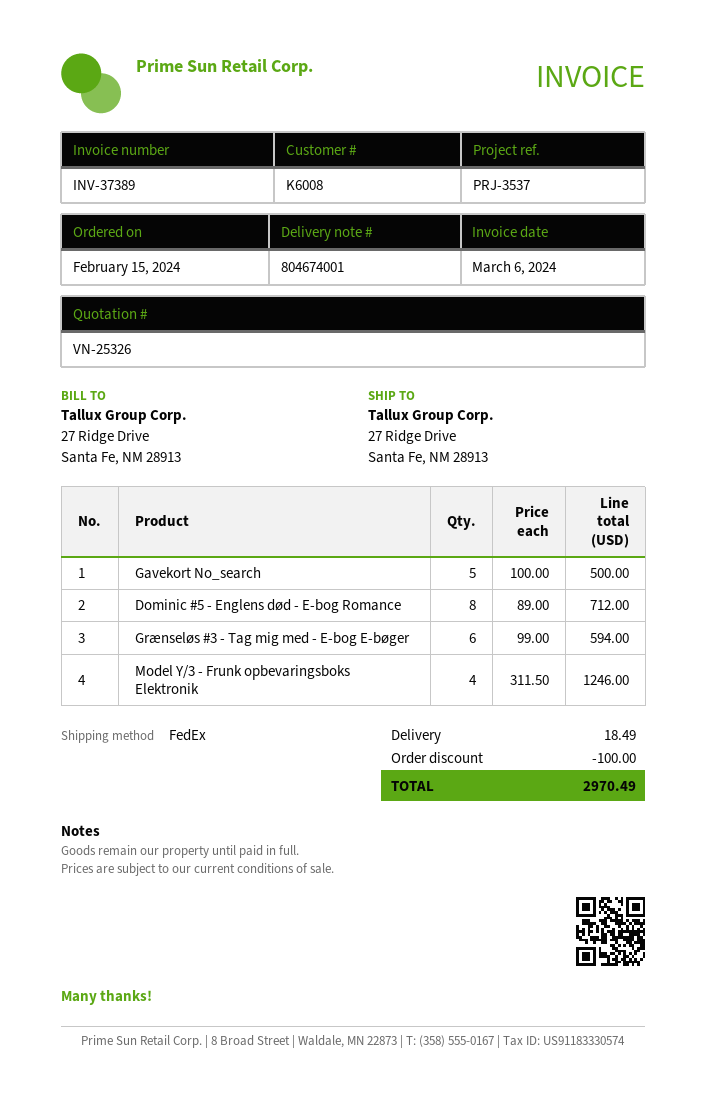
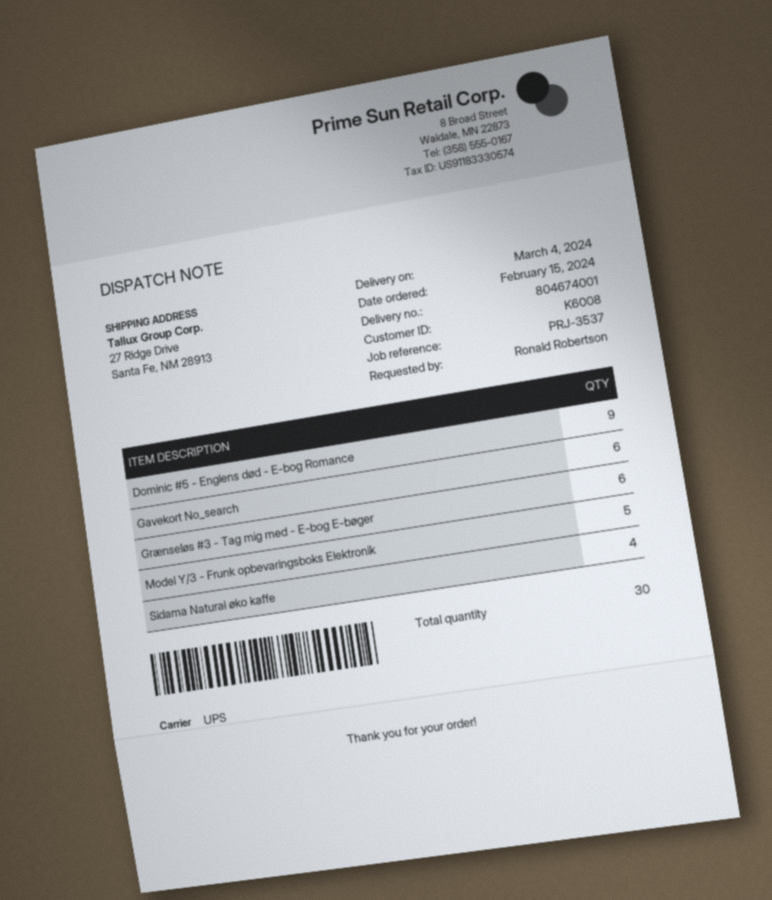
shipping method: FedEx -> UPS
Gavekort No_search: 5 -> 6
Dominic #5 - Englens død - E-bog Romance: 8 -> 9
Model Y/3 - Frunk opbevaringsboks Elektronik: 4 -> 5
Sidama Natural øko kaffe: none -> 4

